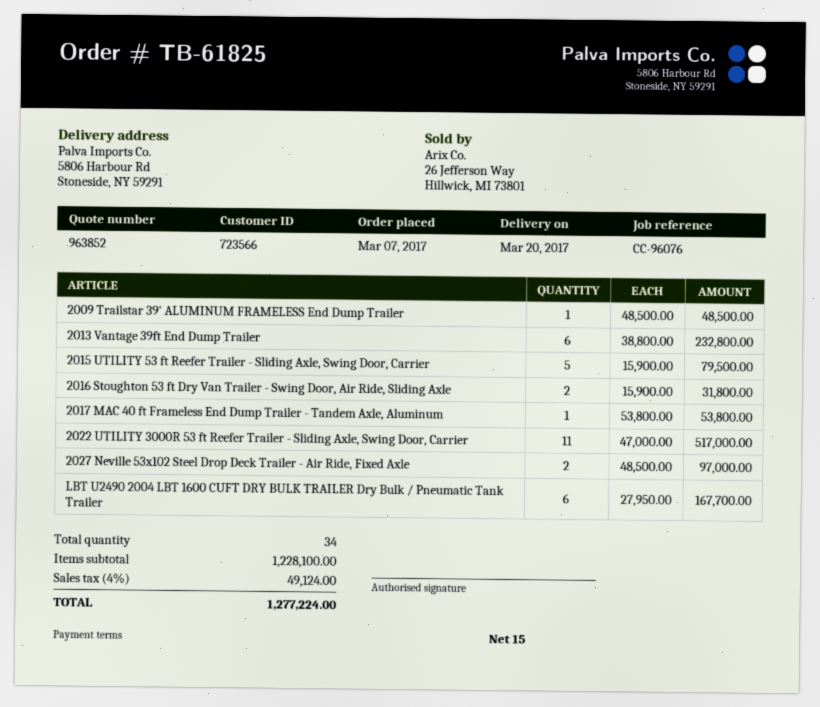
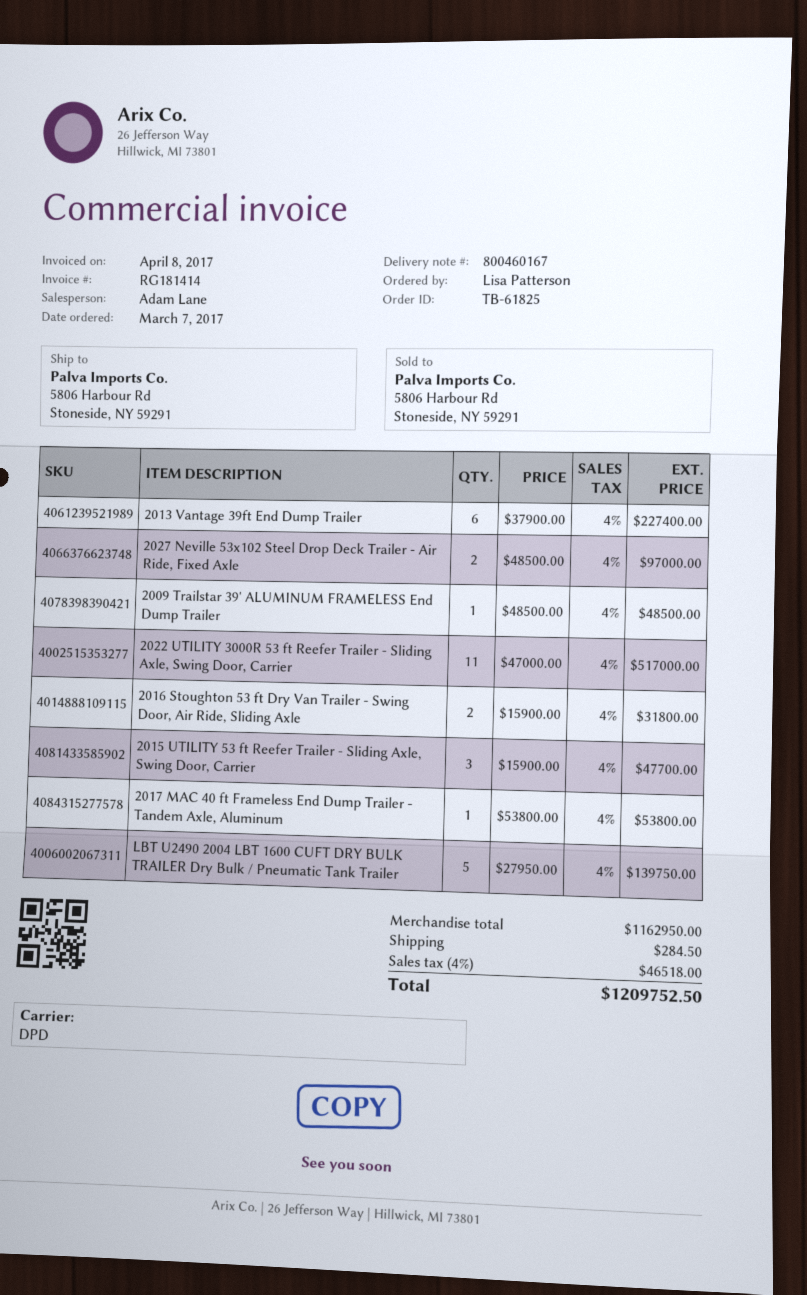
2013 Vantage 39ft End Dump Trailer: 6 x 38800.00 = 232800.00 -> 6 x 37900.00 = 227400.00
2015 UTILITY 53 ft Reefer Trailer - Sliding Axle, Swing Door, Carrier: 5 x 15900.00 = 79500.00 -> 3 x 15900.00 = 47700.00
LBT U2490 2004 LBT 1600 CUFT DRY BULK TRAILER Dry Bulk / Pneumatic Tank Trailer: 6 x 27950.00 = 167700.00 -> 5 x 27950.00 = 139750.00
subtotal: 1228100.00 -> 1162950.00
shipping: none -> 284.50
tax: 4% = 49124.00 -> 4% = 46518.00
total: 1277224.00 -> 1209752.50

